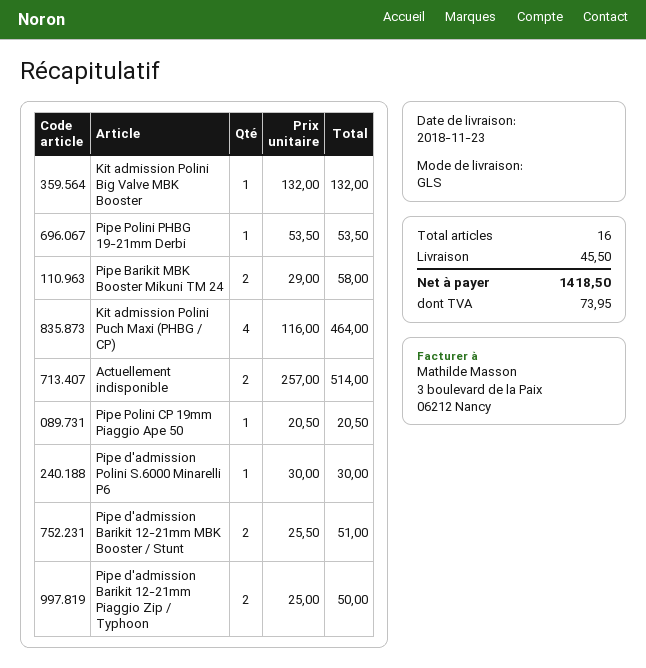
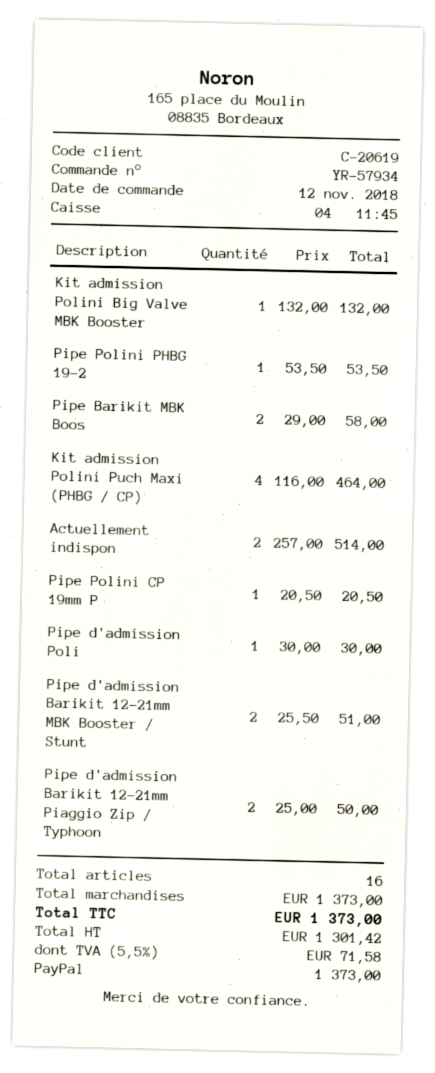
shipping: 45.50 -> none
tax: 73.95 -> 71.58
total: 1418.50 -> 1373.00

